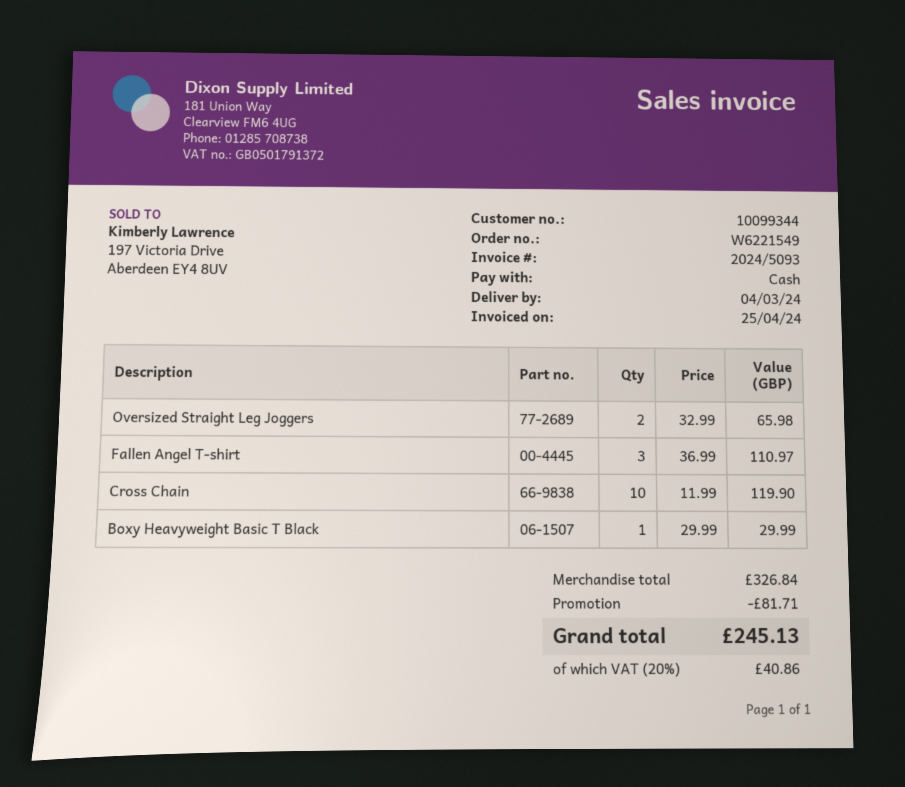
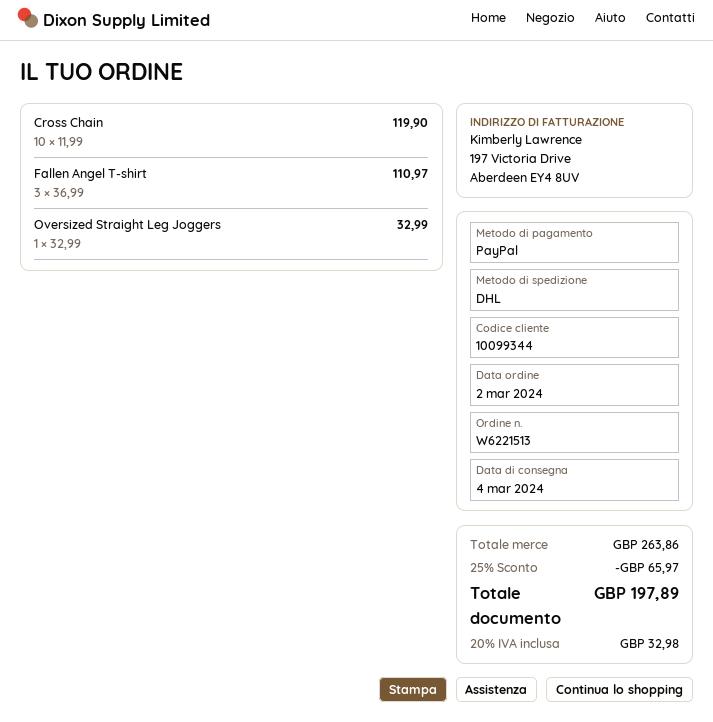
order number: W6221549 -> W6221513
payment method: cash -> PayPal
Oversized Straight Leg Joggers: 2 x 32.99 = 65.98 -> 1 x 32.99 = 32.99
Boxy Heavyweight Basic T Black: 1 x 29.99 = 29.99 -> none
subtotal: 326.84 -> 263.86
discount: 81.71 -> 65.97
tax: 20% = 40.86 -> 20% = 32.98
total: 245.13 -> 197.89

